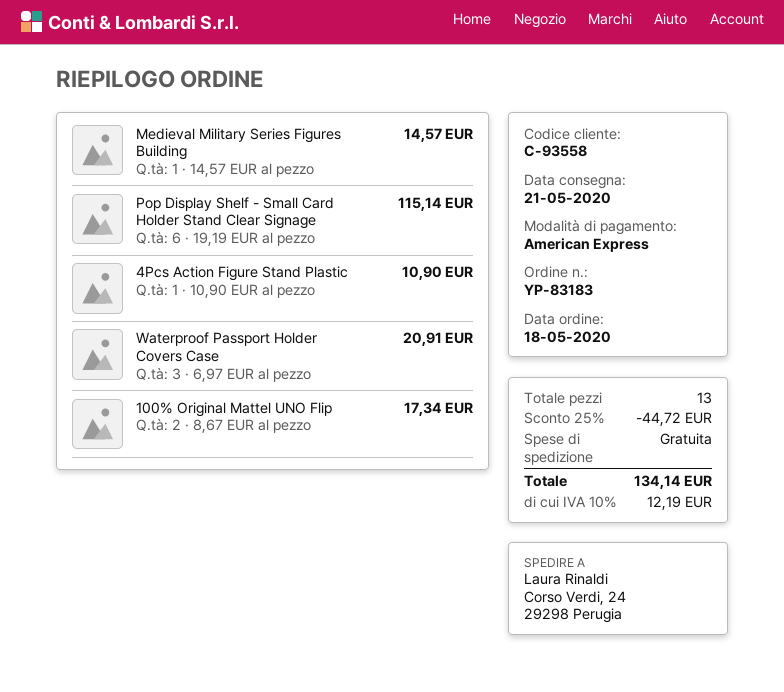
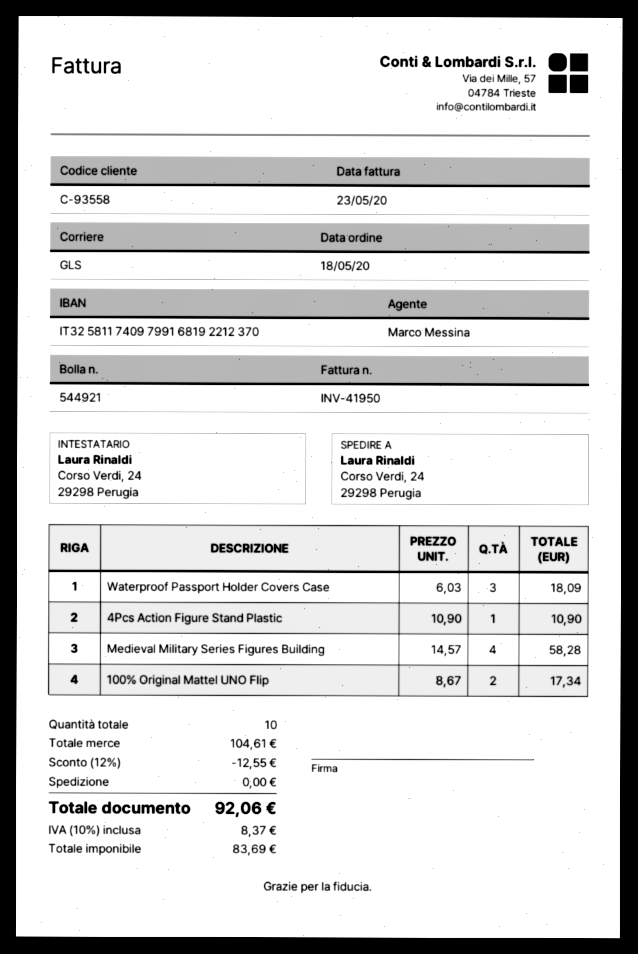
Medieval Military Series Figures Building: 1 x 14.57 = 14.57 -> 4 x 14.57 = 58.28
Pop Display Shelf - Small Card Holder Stand Clear Signage: 6 x 19.19 = 115.14 -> none
Waterproof Passport Holder Covers Case: 3 x 6.97 = 20.91 -> 3 x 6.03 = 18.09
total quantity: 13 -> 10
discount: 25% = 44.72 -> 12% = 12.55
tax: 10% = 12.19 -> 10% = 8.37
total: 134.14 -> 92.06

